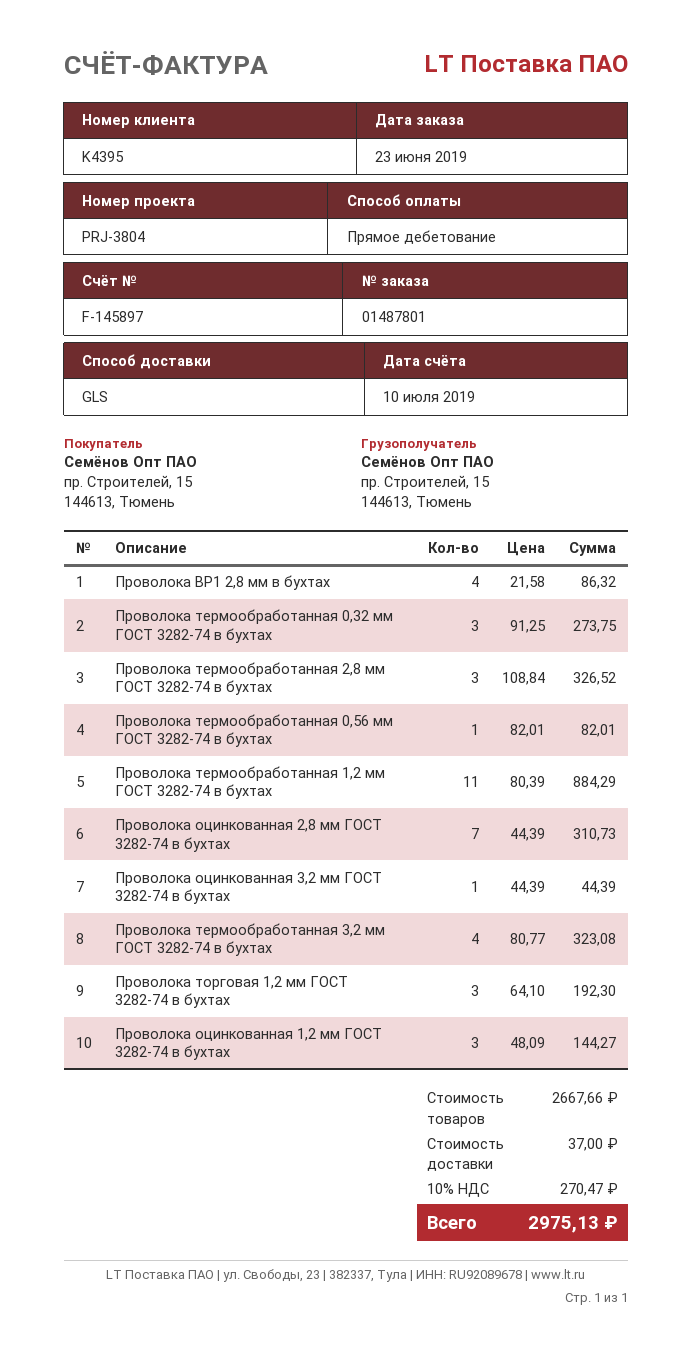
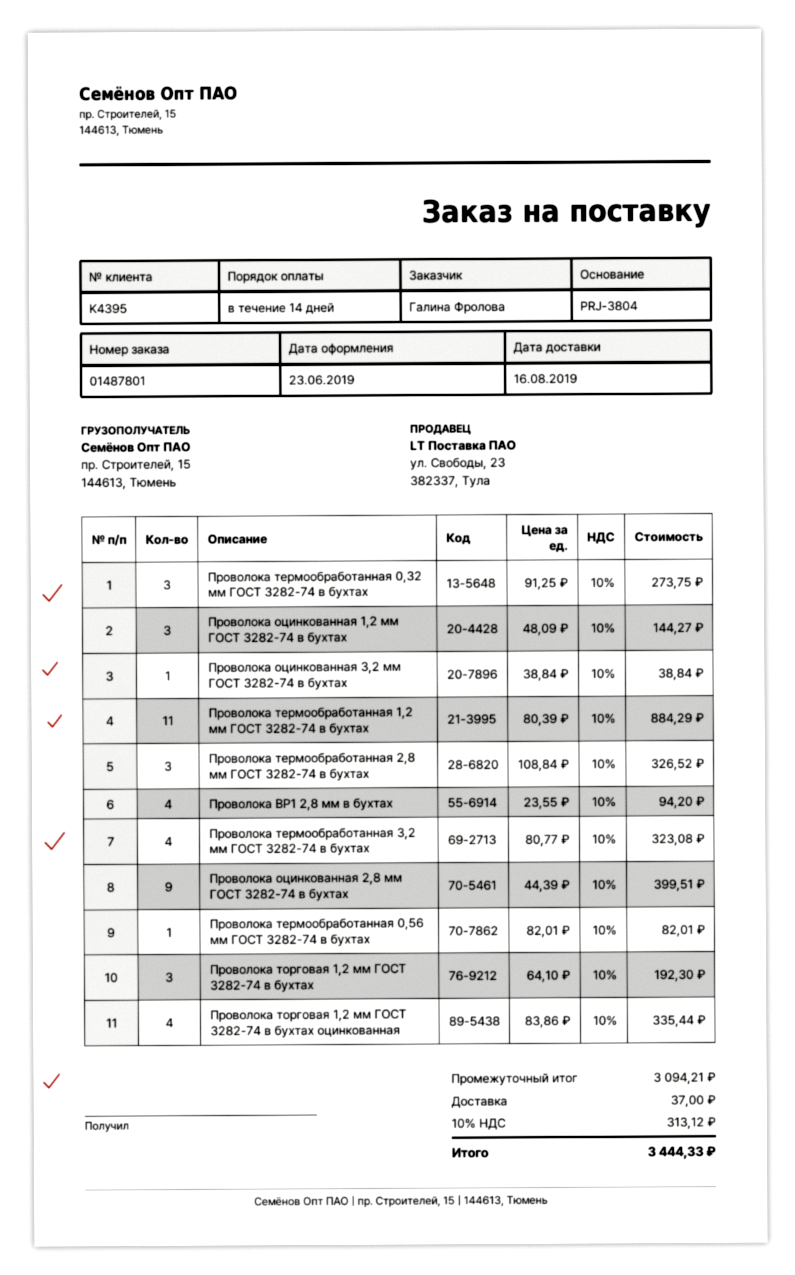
Проволока ВР1 2,8 мм в бухтах: 4 x 21.58 = 86.32 -> 4 x 23.55 = 94.20
Проволока оцинкованная 2,8 мм ГОСТ 3282-74 в бухтах: 7 x 44.39 = 310.73 -> 9 x 44.39 = 399.51
Проволока оцинкованная 3,2 мм ГОСТ 3282-74 в бухтах: 1 x 44.39 = 44.39 -> 1 x 38.84 = 38.84
Проволока торговая 1,2 мм ГОСТ 3282-74 в бухтах оцинкованная: none -> 4 x 83.86 = 335.44
subtotal: 2667.66 -> 3094.21
tax: 10% = 270.47 -> 10% = 313.12
total: 2975.13 -> 3444.33

